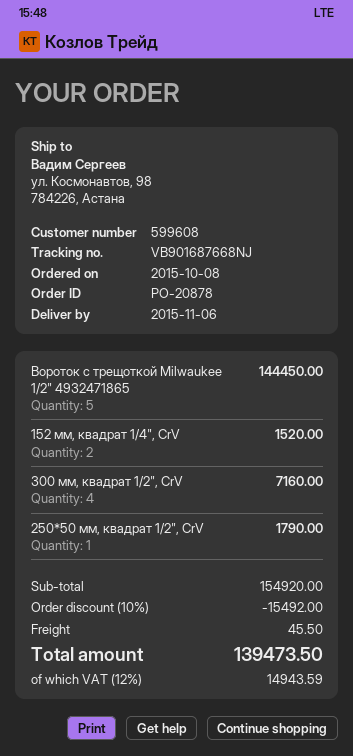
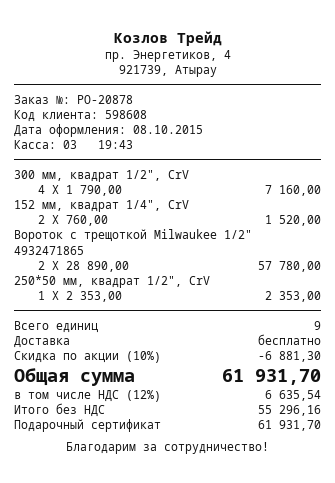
customer number: 599608 -> 598608
Вороток с трещоткой Milwaukee 1/2" 4932471865: 5 for 144450.00 -> 2 for 57780.00
250*50 мм, квадрат 1/2", CrV: 1 for 1790.00 -> 1 for 2353.00
discount: 10% = 15492.00 -> 10% = 6881.30
shipping: 45.50 -> 0.00
tax: 12% = 14943.59 -> 12% = 6635.54
total: 139473.50 -> 61931.70

